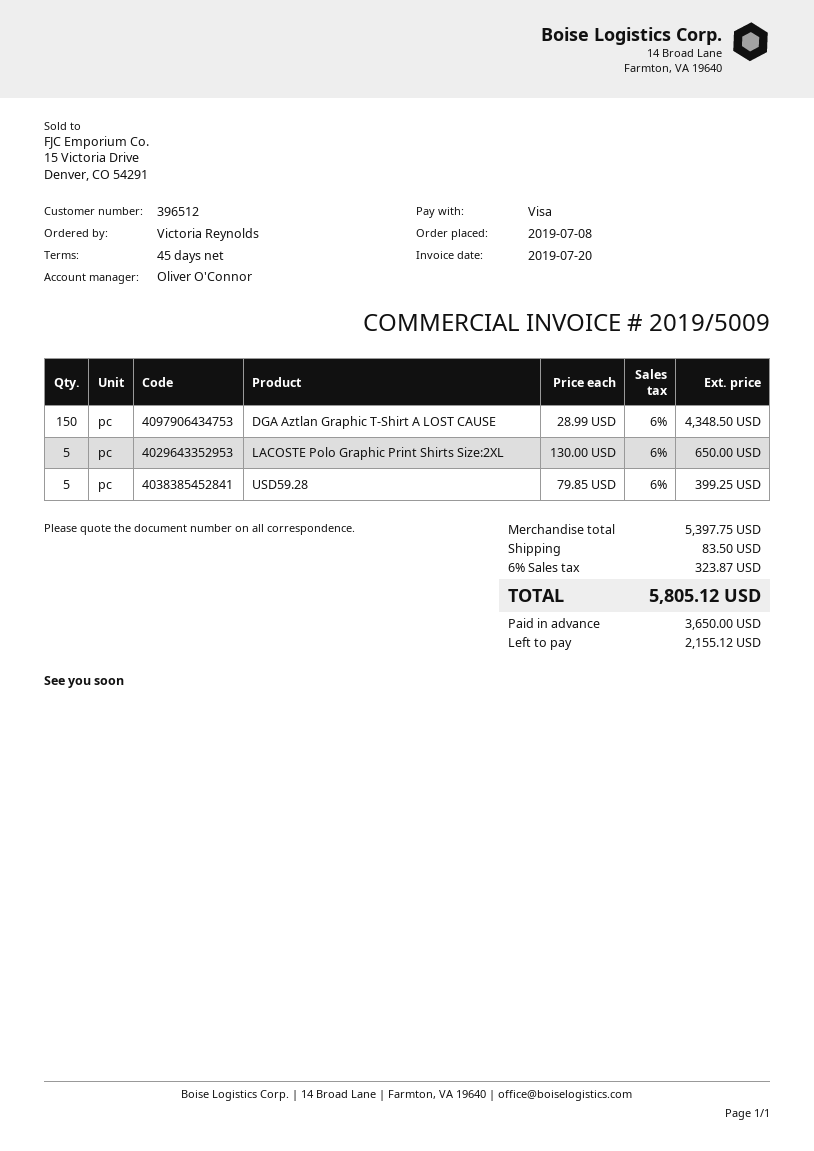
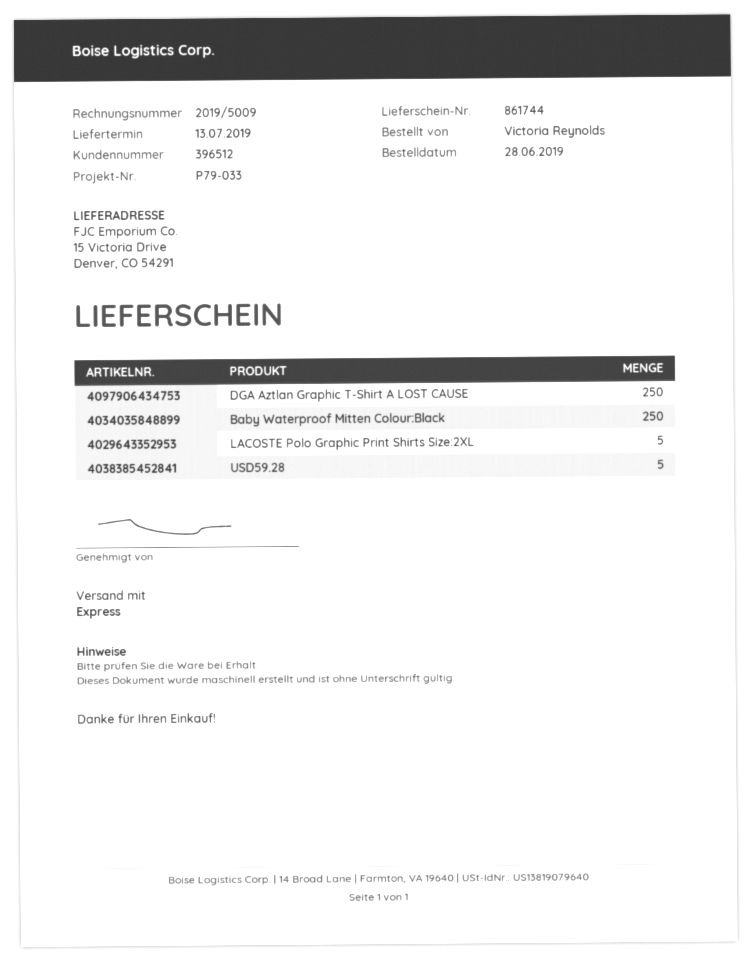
order date: 2019-07-08 -> 2019-06-28
DGA Aztlan Graphic T-Shirt A LOST CAUSE: 150 -> 250
Baby Waterproof Mitten Colour:Black: none -> 250

